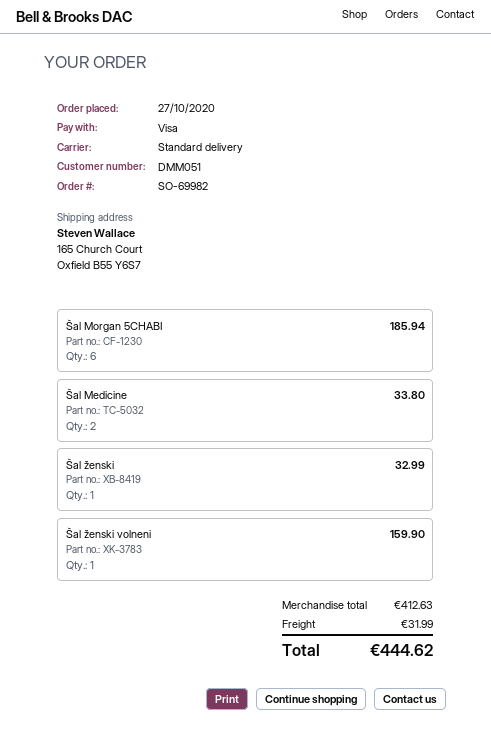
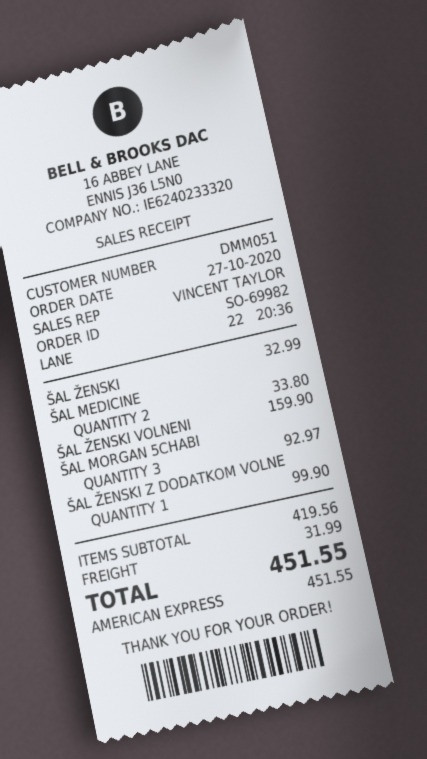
payment method: Visa -> American Express
Šal Morgan 5CHABI: 6 for 185.94 -> 3 for 92.97
ŠAL ŽENSKI Z DODATKOM VOLNE: none -> 1 for 99.90
subtotal: 412.63 -> 419.56
total: 444.62 -> 451.55

